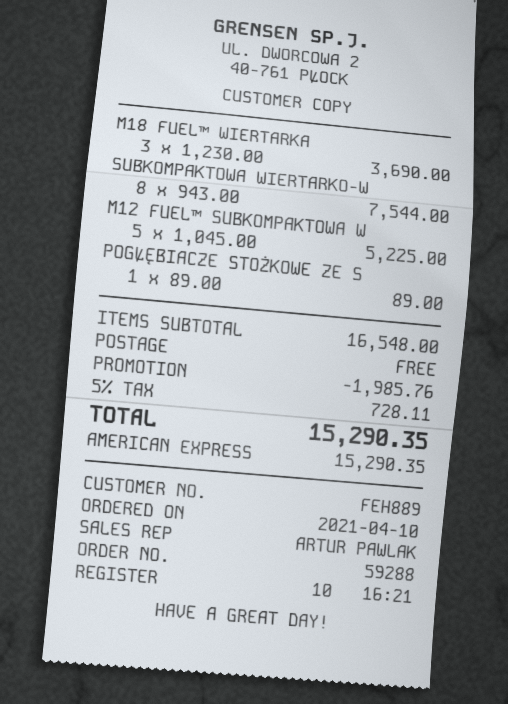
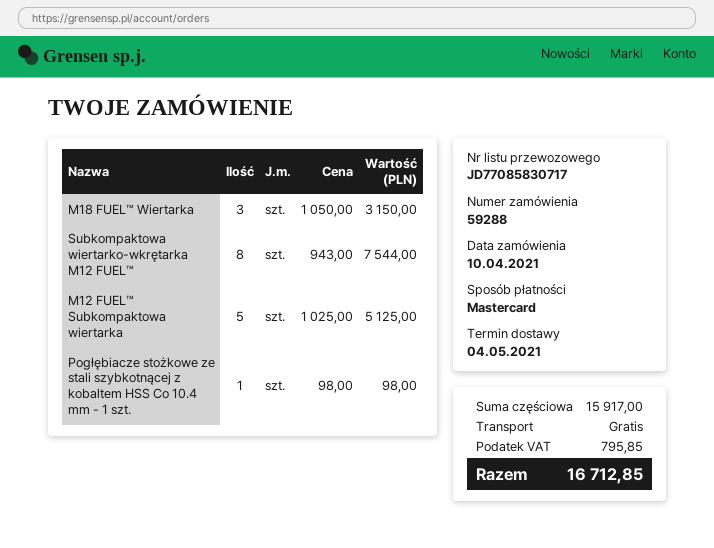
payment method: American Express -> Mastercard
M18 FUEL™ WIERTARKA: 3 x 1230.00 = 3690.00 -> 3 x 1050.00 = 3150.00
M12 FUEL™ SUBKOMPAKTOWA W: 5 x 1045.00 = 5225.00 -> 5 x 1025.00 = 5125.00
POGŁĘBIACZE STOŻKOWE ZE S: 1 x 89.00 = 89.00 -> 1 x 98.00 = 98.00
subtotal: 16548.00 -> 15917.00
discount: 1985.76 -> none
tax: 728.11 -> 795.85
total: 15290.35 -> 16712.85

